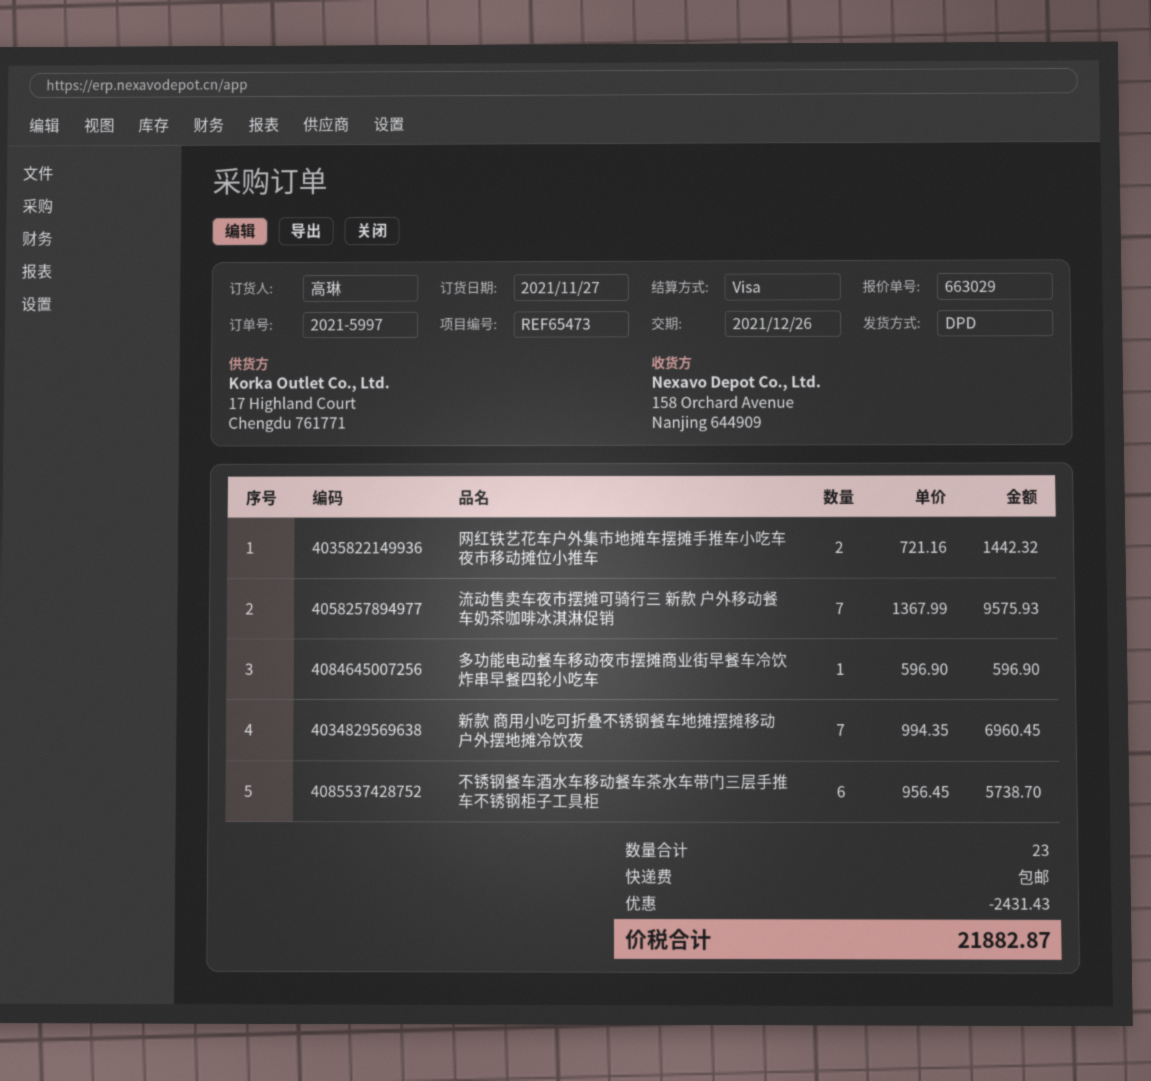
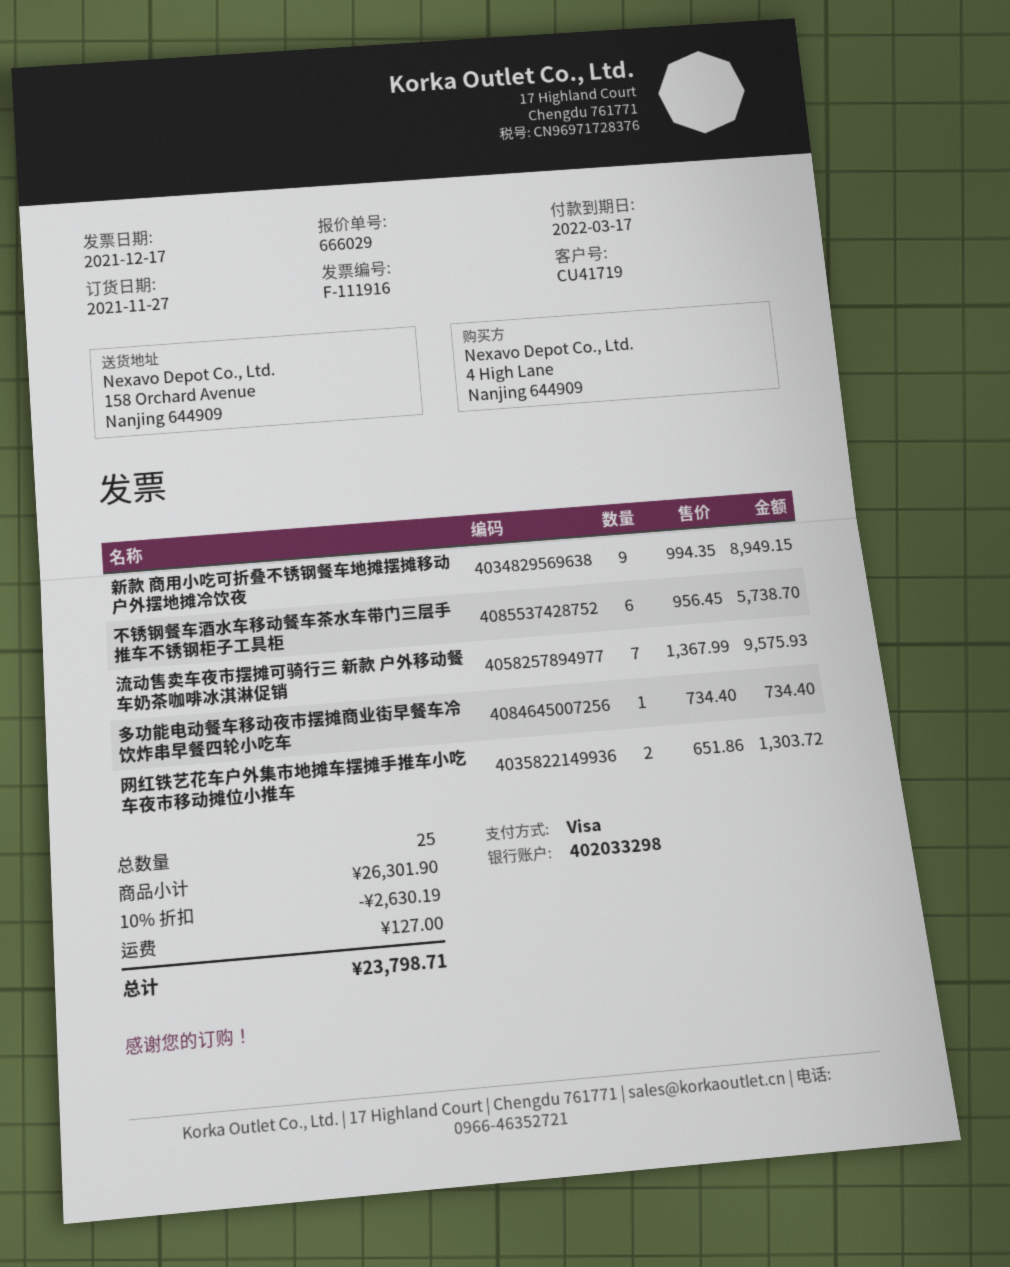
quote number: 663029 -> 666029
网红铁艺花车户外集市地摊车摆摊手推车小吃车夜市移动摊位小推车: 2 x 721.16 = 1442.32 -> 2 x 651.86 = 1303.72
多功能电动餐车移动夜市摆摊商业街早餐车冷饮炸串早餐四轮小吃车: 1 x 596.90 = 596.90 -> 1 x 734.40 = 734.40
新款 商用小吃可折叠不锈钢餐车地摊摆摊移动户外摆地摊冷饮夜: 7 x 994.35 = 6960.45 -> 9 x 994.35 = 8949.15
total quantity: 23 -> 25
discount: 2431.43 -> 2630.19
shipping: 0.00 -> 127.00
total: 21882.87 -> 23798.71

